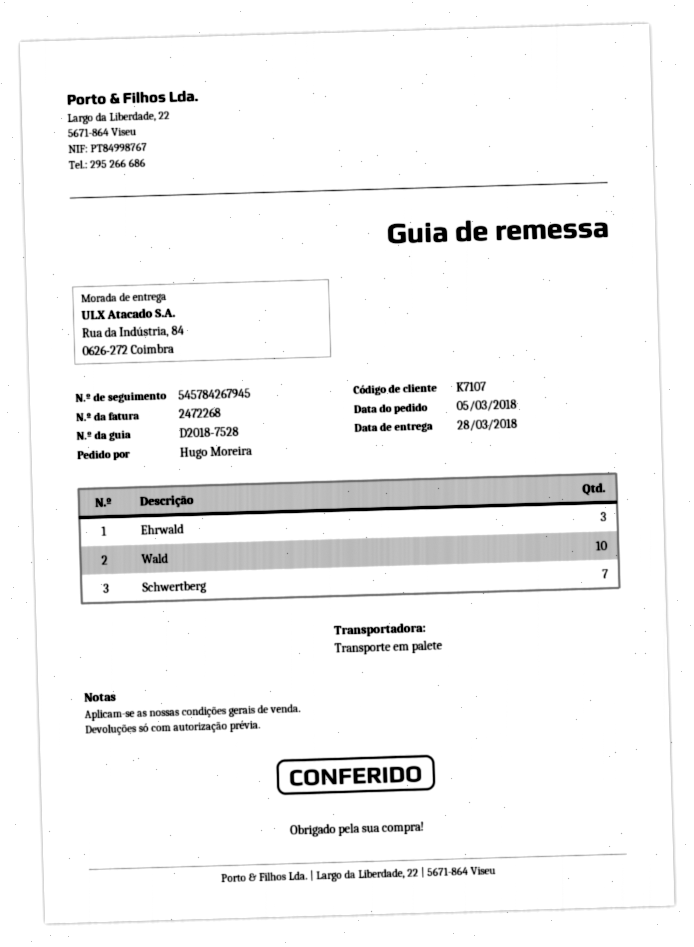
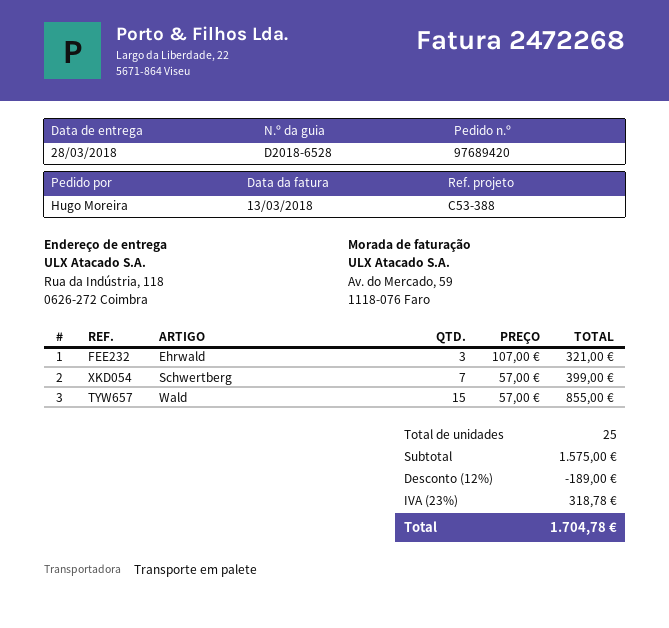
delivery note number: D2018-7528 -> D2018-6528
ship to: Rua da Indústria, 84, 0626-272 Coimbra -> Rua da Indústria, 118, 0626-272 Coimbra
Wald: 10 -> 15

